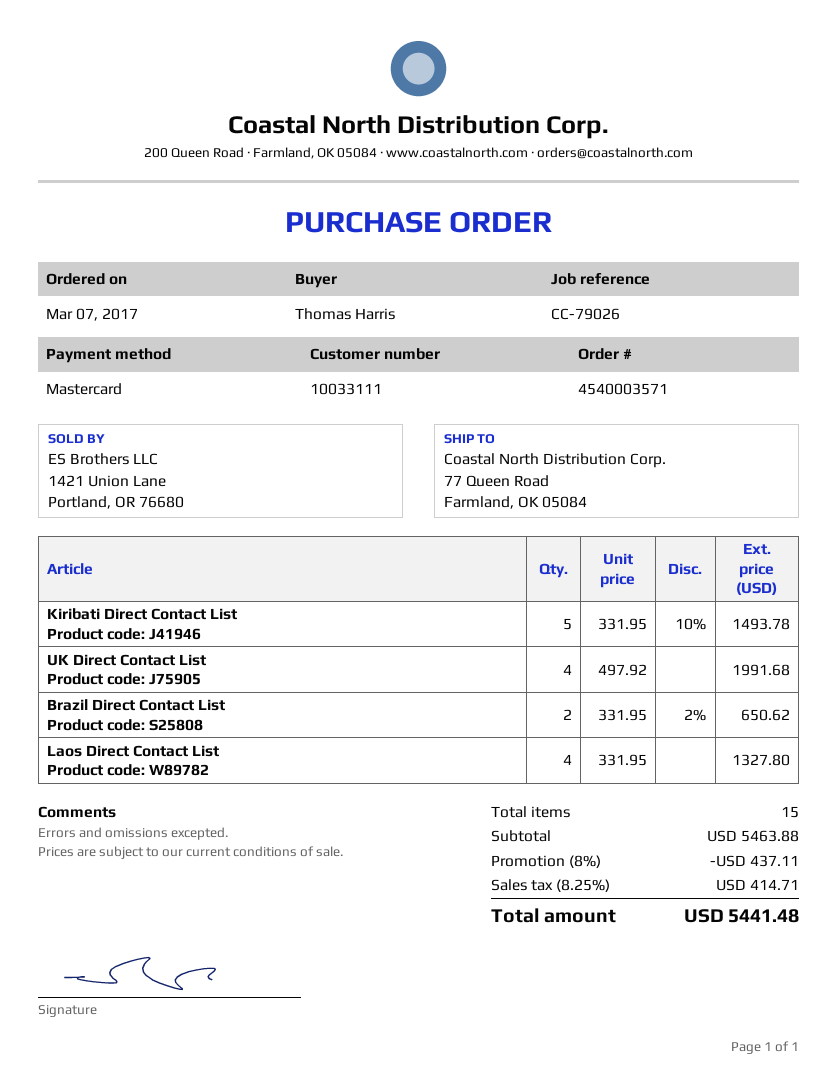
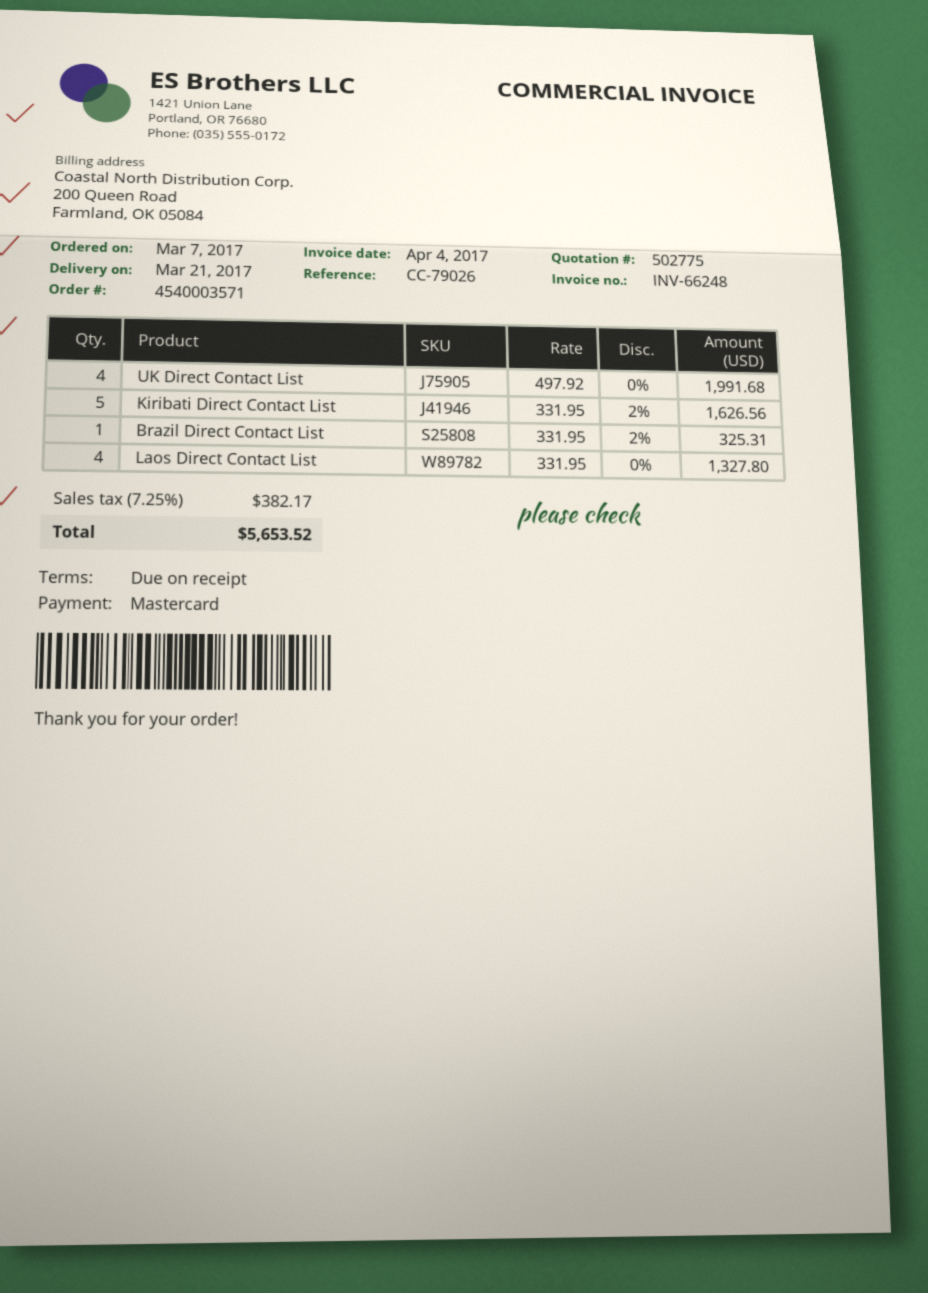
Kiribati Direct Contact List: 5 x 331.95 - 10% = 1493.78 -> 5 x 331.95 - 2% = 1626.56
Brazil Direct Contact List: 2 x 331.95 - 2% = 650.62 -> 1 x 331.95 - 2% = 325.31
discount: 8% = 437.11 -> none
tax: 8.25% = 414.71 -> 7.25% = 382.17
total: 5441.48 -> 5653.52

